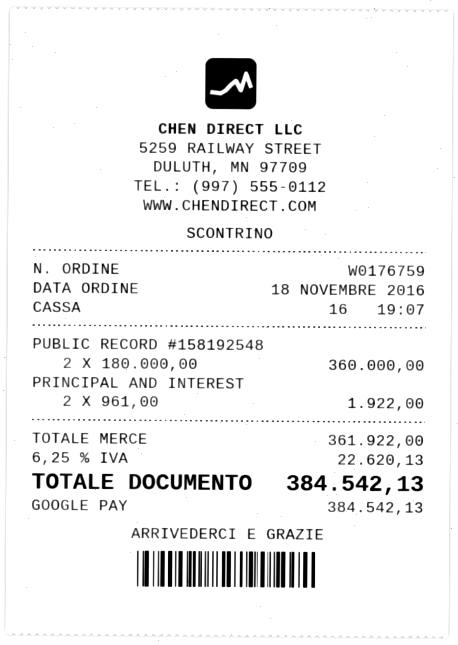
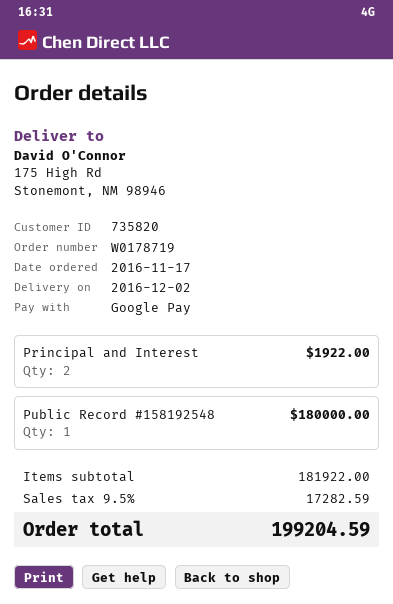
order number: W0176759 -> W0178719
order date: 2016-11-18 -> 2016-11-17
PUBLIC RECORD #158192548: 2 for 360000.00 -> 1 for 180000.00
subtotal: 361922.00 -> 181922.00
tax: 6.25% = 22620.13 -> 9.5% = 17282.59
total: 384542.13 -> 199204.59

